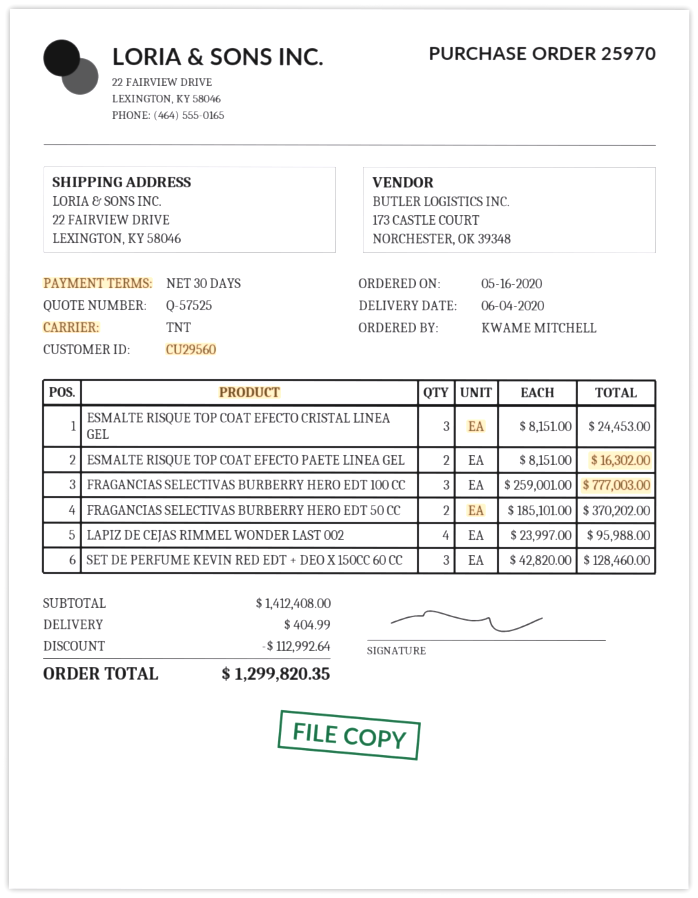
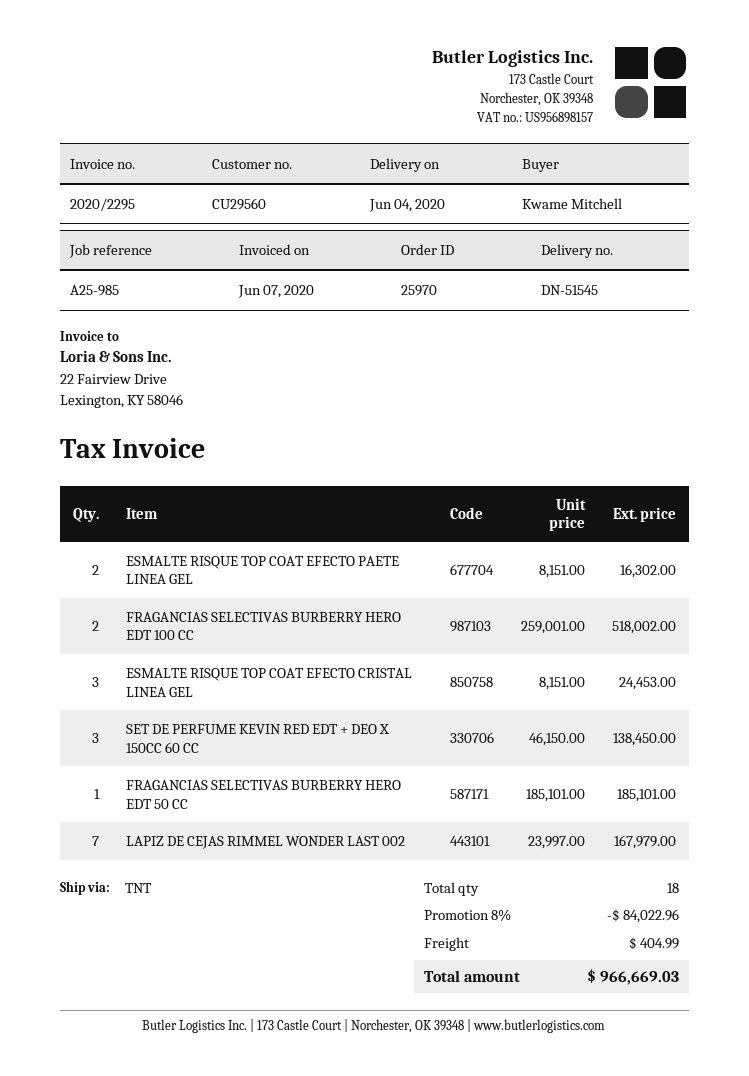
FRAGANCIAS SELECTIVAS BURBERRY HERO EDT 100 CC: 3 x 259001.00 = 777003.00 -> 2 x 259001.00 = 518002.00
FRAGANCIAS SELECTIVAS BURBERRY HERO EDT 50 CC: 2 x 185101.00 = 370202.00 -> 1 x 185101.00 = 185101.00
LAPIZ DE CEJAS RIMMEL WONDER LAST 002: 4 x 23997.00 = 95988.00 -> 7 x 23997.00 = 167979.00
SET DE PERFUME KEVIN RED EDT + DEO X 150CC 60 CC: 3 x 42820.00 = 128460.00 -> 3 x 46150.00 = 138450.00
discount: 112992.64 -> 84022.96
total: 1299820.35 -> 966669.03

